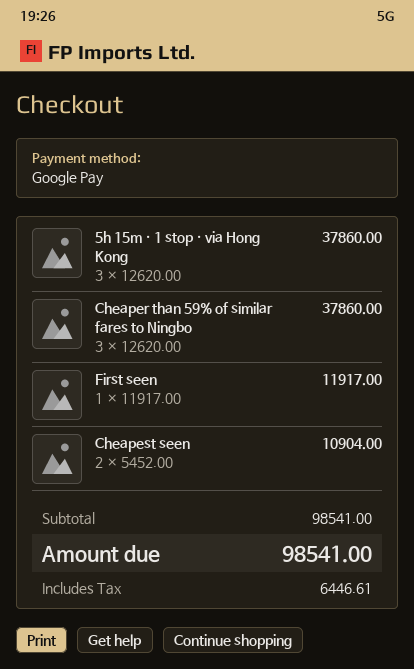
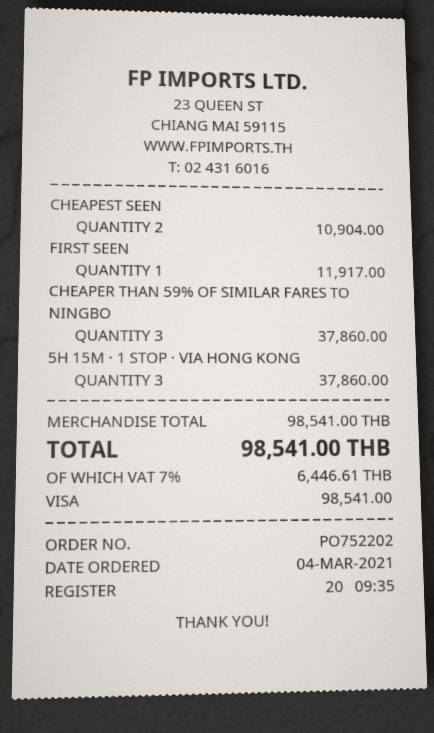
payment method: Google Pay -> Visa

